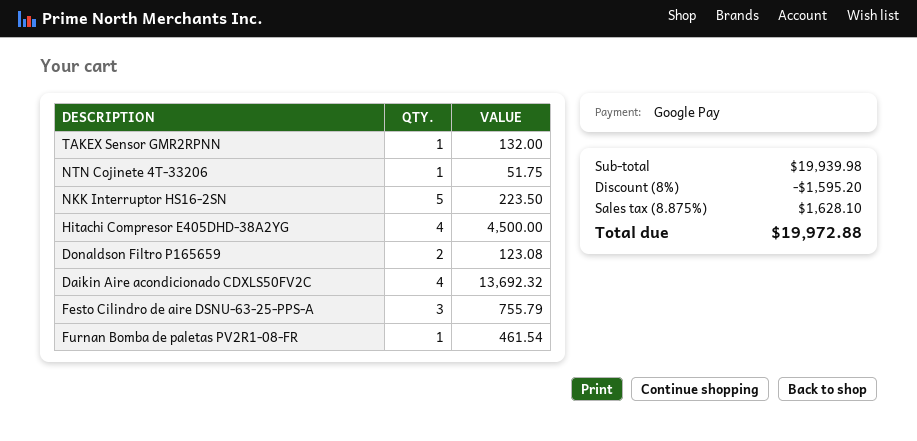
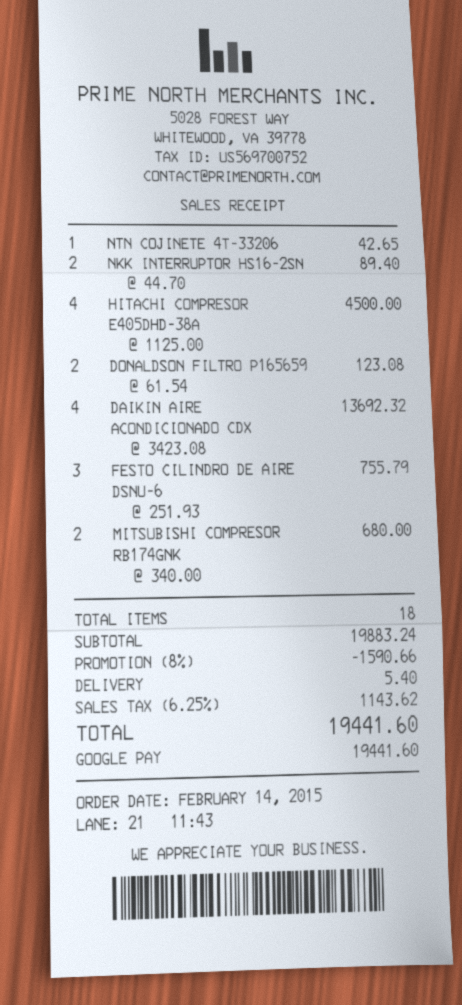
TAKEX Sensor GMR2RPNN: 1 for 132.00 -> none
NTN Cojinete 4T-33206: 1 for 51.75 -> 1 for 42.65
NKK Interruptor HS16-2SN: 5 for 223.50 -> 2 for 89.40
Furnan Bomba de paletas PV2R1-08-FR: 1 for 461.54 -> none
MITSUBISHI COMPRESOR RB174GNK: none -> 2 for 680.00
subtotal: 19939.98 -> 19883.24
discount: 8% = 1595.20 -> 8% = 1590.66
shipping: none -> 5.40
tax: 8.875% = 1628.10 -> 6.25% = 1143.62
total: 19972.88 -> 19441.60

